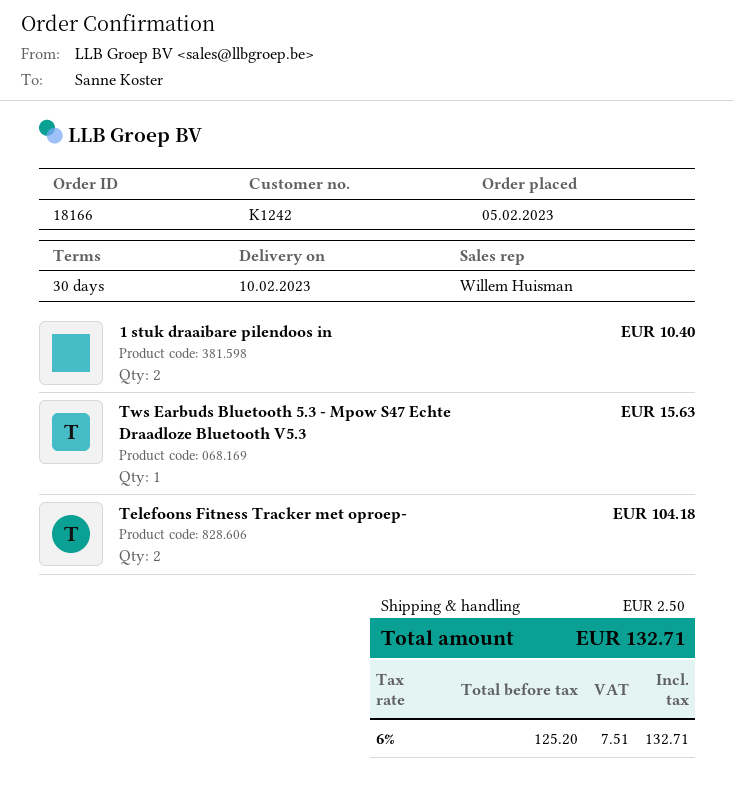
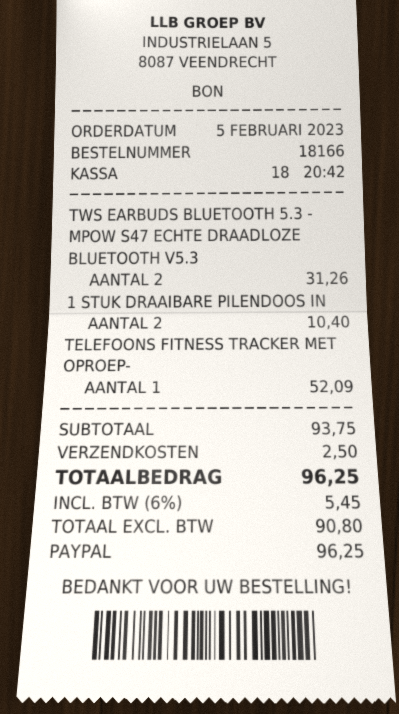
Tws Earbuds Bluetooth 5.3 - Mpow S47 Echte Draadloze Bluetooth V5.3: 1 for 15.63 -> 2 for 31.26
Telefoons Fitness Tracker met oproep-: 2 for 104.18 -> 1 for 52.09
net: 125.20 -> 90.80
tax: 6% = 7.51 -> 6% = 5.45
total: 132.71 -> 96.25

